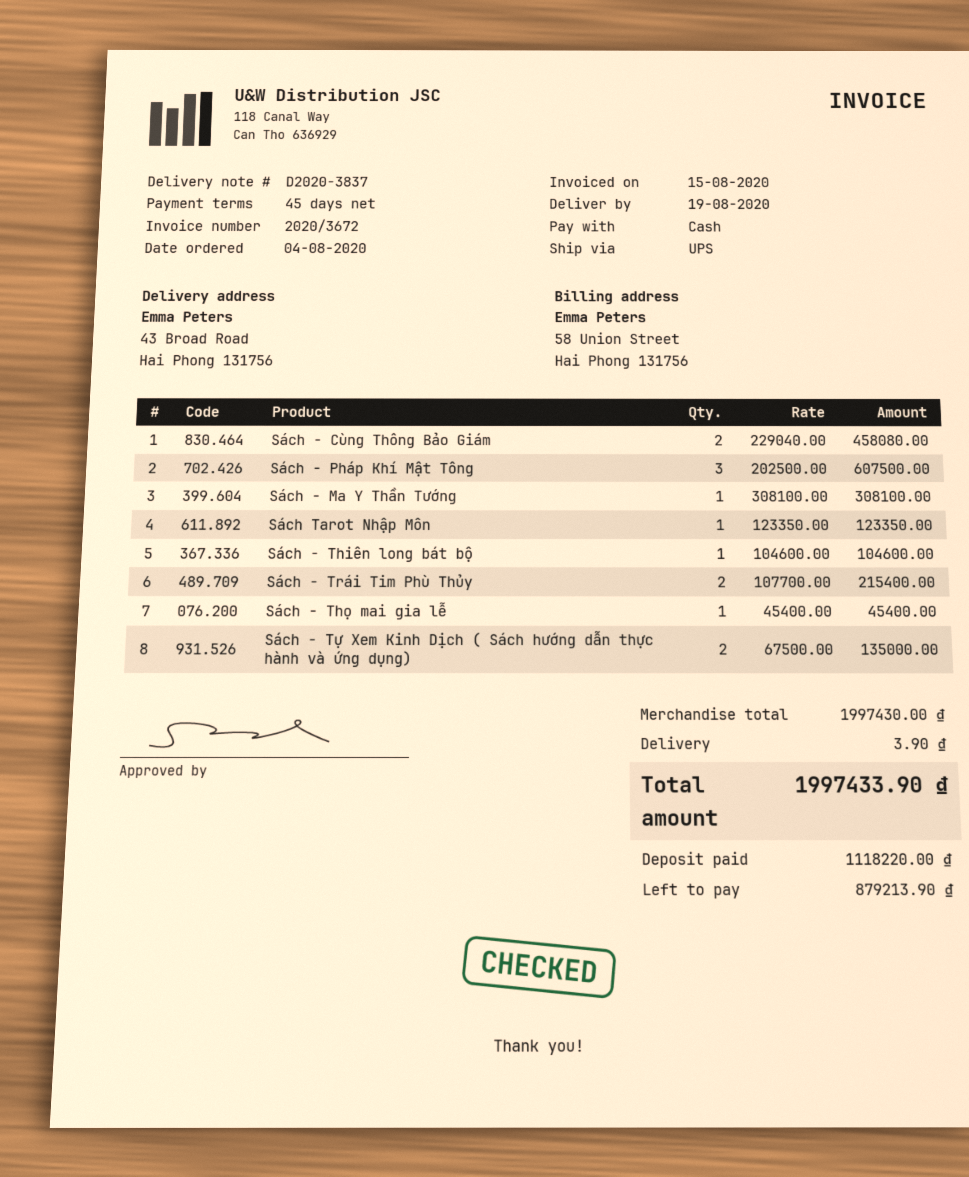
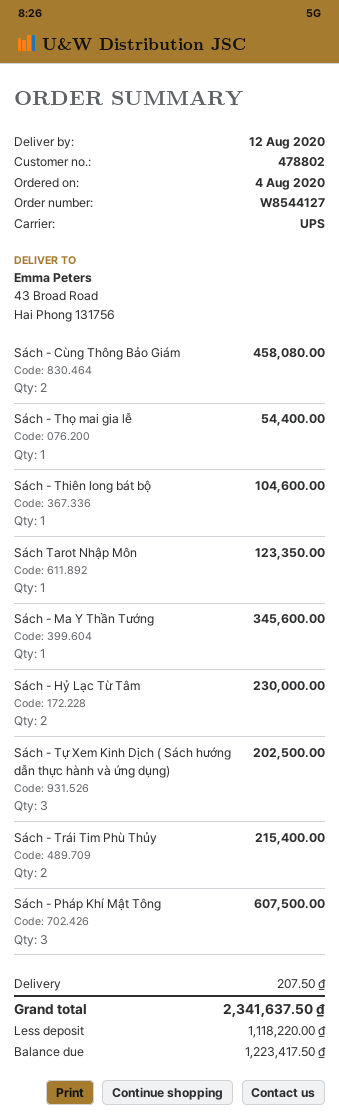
delivery date: 2020-08-19 -> 2020-08-12
Sách - Ma Y Thần Tướng: 1 for 308100.00 -> 1 for 345600.00
Sách - Thọ mai gia lễ: 1 for 45400.00 -> 1 for 54400.00
Sách - Tự Xem Kinh Dịch ( Sách hướng dẫn thực hành và ứng dụng): 2 for 135000.00 -> 3 for 202500.00
Sách - Hỷ Lạc Từ Tâm: none -> 2 for 230000.00
shipping: 3.90 -> 207.50
total: 1997433.90 -> 2341637.50
balance: 879213.90 -> 1223417.50

